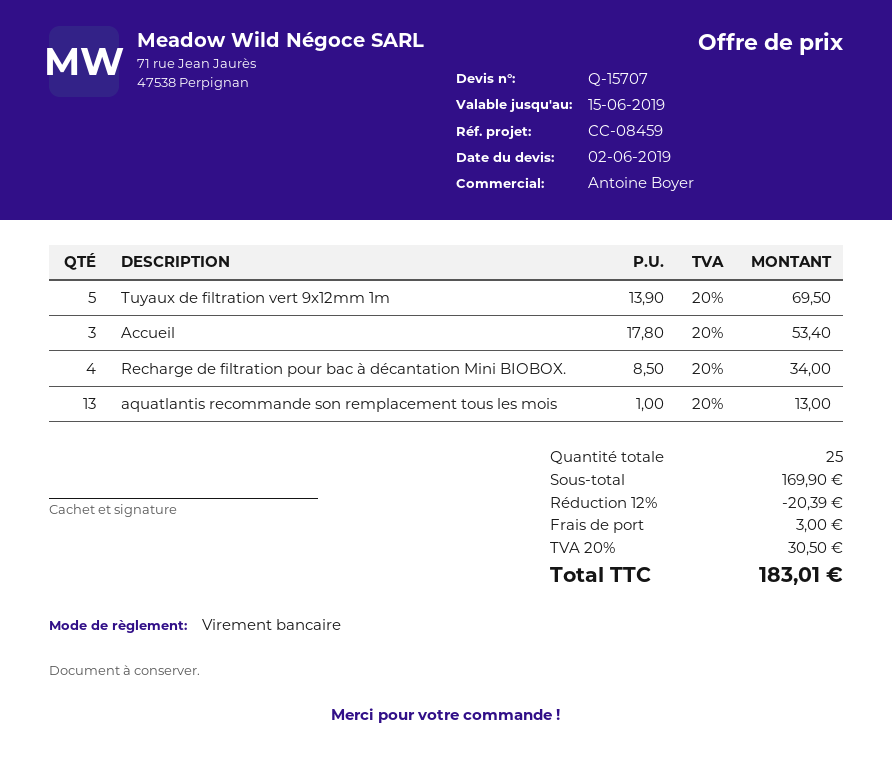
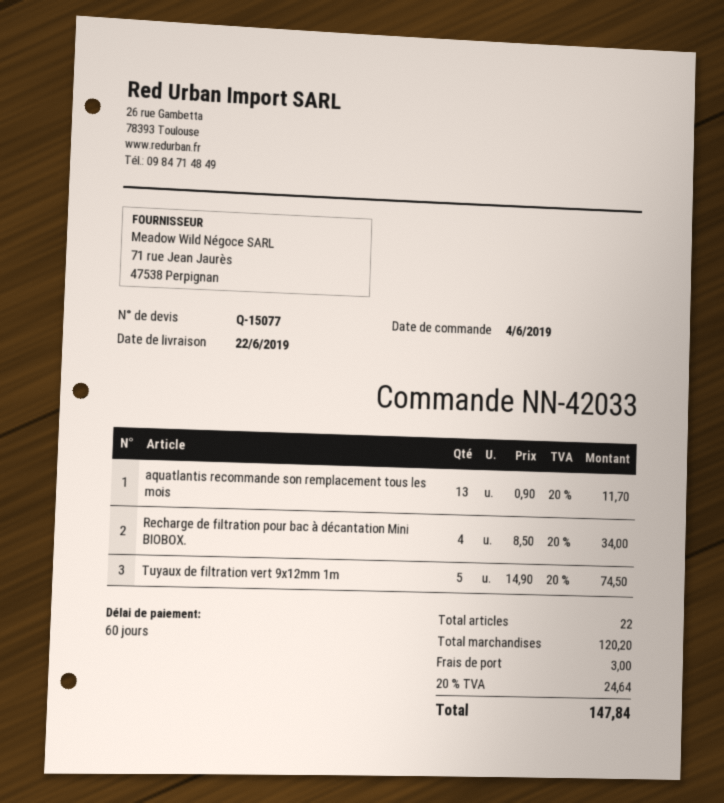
quote number: Q-15707 -> Q-15077
Tuyaux de filtration vert 9x12mm 1m: 5 x 13.90 = 69.50 -> 5 x 14.90 = 74.50
Accueil: 3 x 17.80 = 53.40 -> none
aquatlantis recommande son remplacement tous les mois: 13 x 1.00 = 13.00 -> 13 x 0.90 = 11.70
total quantity: 25 -> 22
subtotal: 169.90 -> 120.20
discount: 12% = 20.39 -> none
tax: 20% = 30.50 -> 20% = 24.64
total: 183.01 -> 147.84

